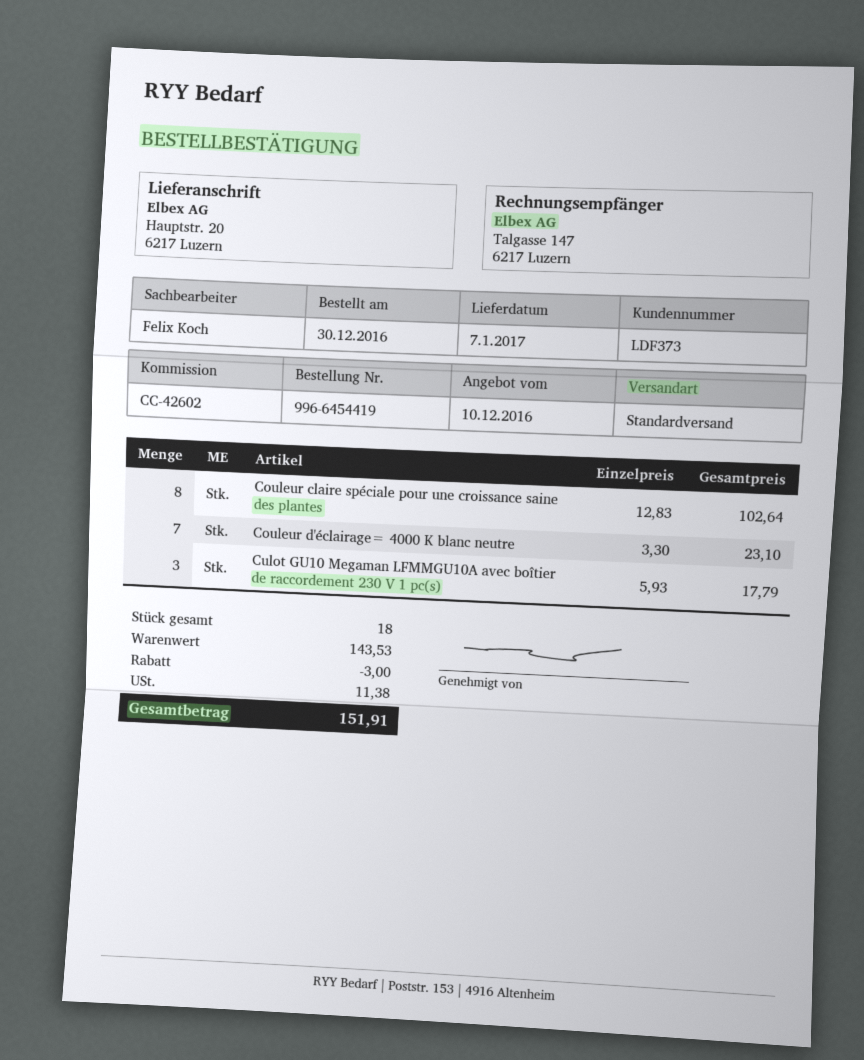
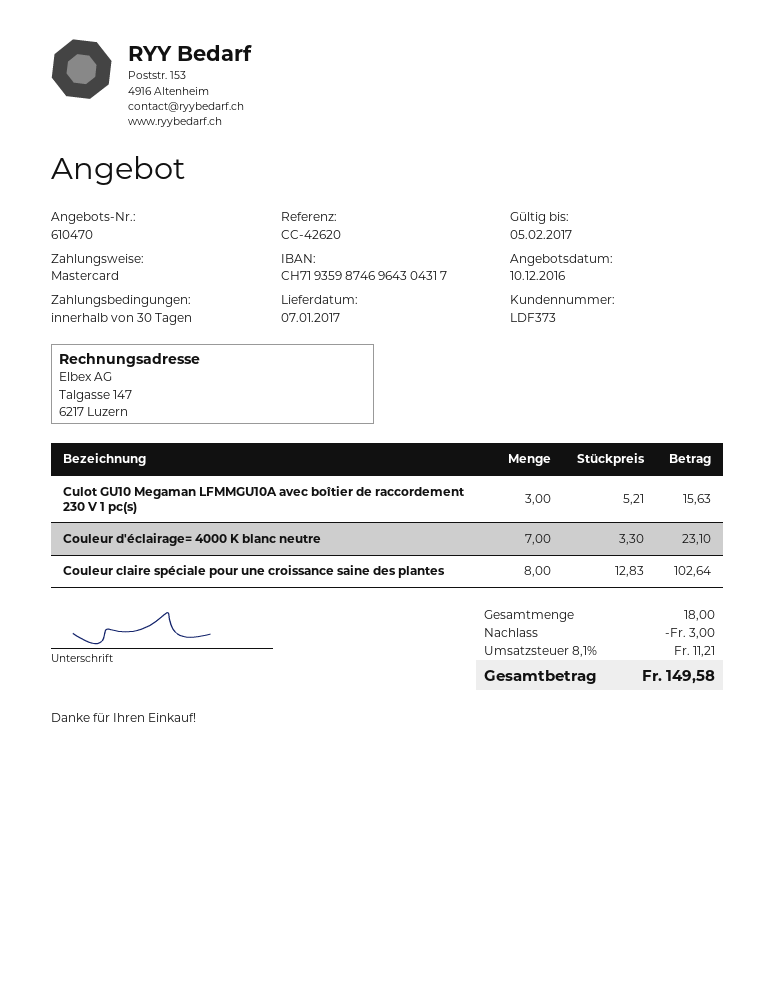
reference: CC-42602 -> CC-42620
Culot GU10 Megaman LFMMGU10A avec boîtier de raccordement 230 V 1 pc(s): 3 x 5.93 = 17.79 -> 3 x 5.21 = 15.63
tax: 11.38 -> 11.21
total: 151.91 -> 149.58

